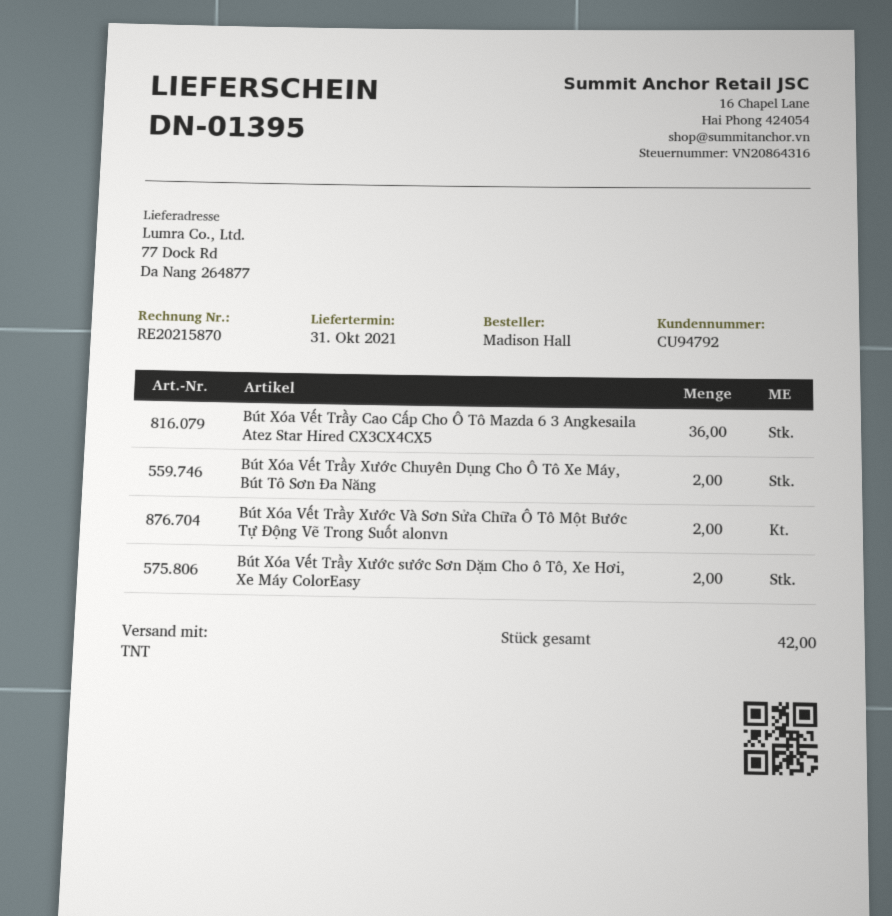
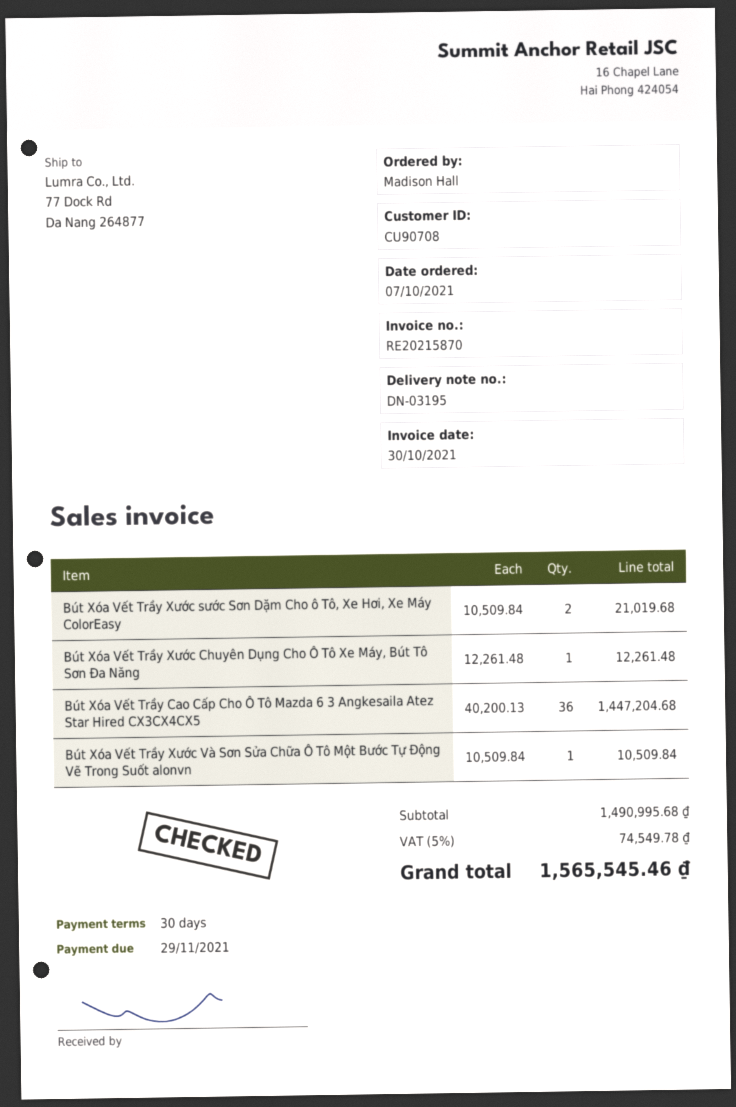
delivery note number: DN-01395 -> DN-03195
customer number: CU94792 -> CU90708
Bút Xóa Vết Trầy Xước Chuyên Dụng Cho Ô Tô Xe Máy, Bút Tô Sơn Đa Năng: 2 -> 1
Bút Xóa Vết Trầy Xước Và Sơn Sửa Chữa Ô Tô Một Bước Tự Động Vẽ Trong Suốt alonvn: 2 -> 1

